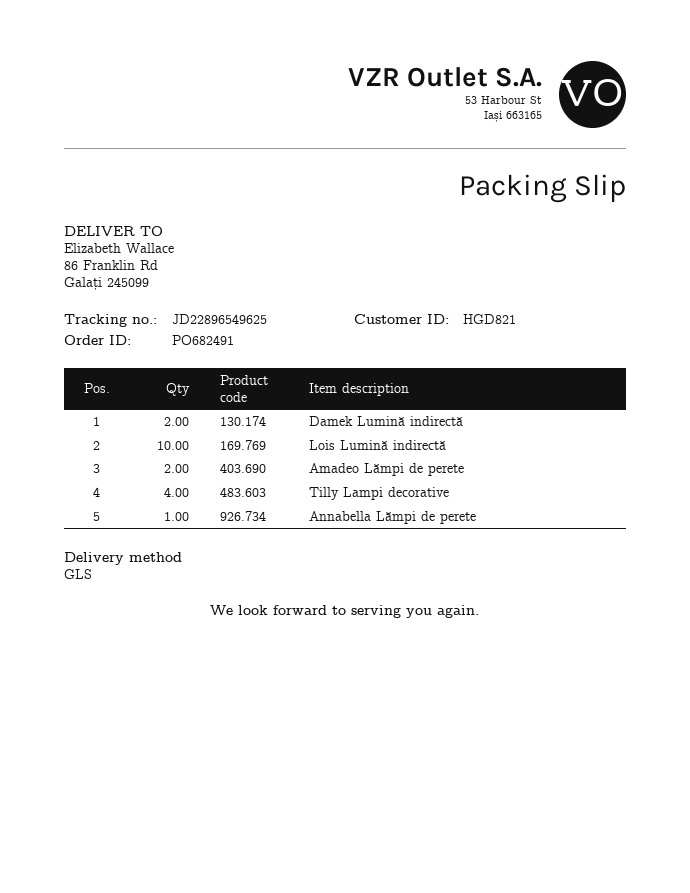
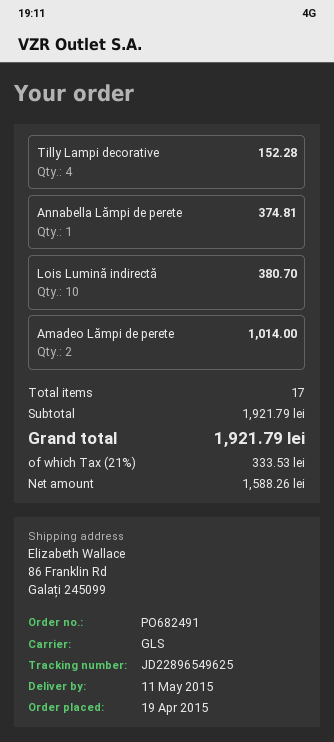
Damek Lumină indirectă: 2 -> none

